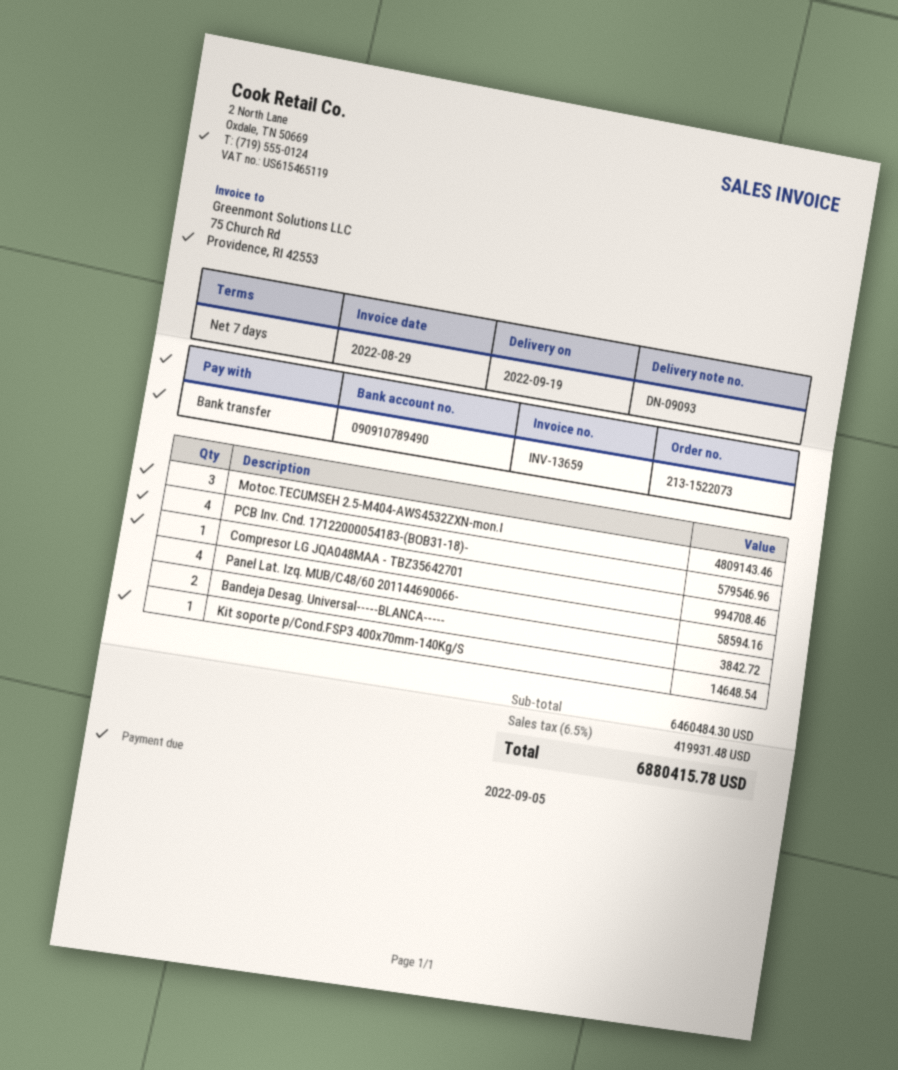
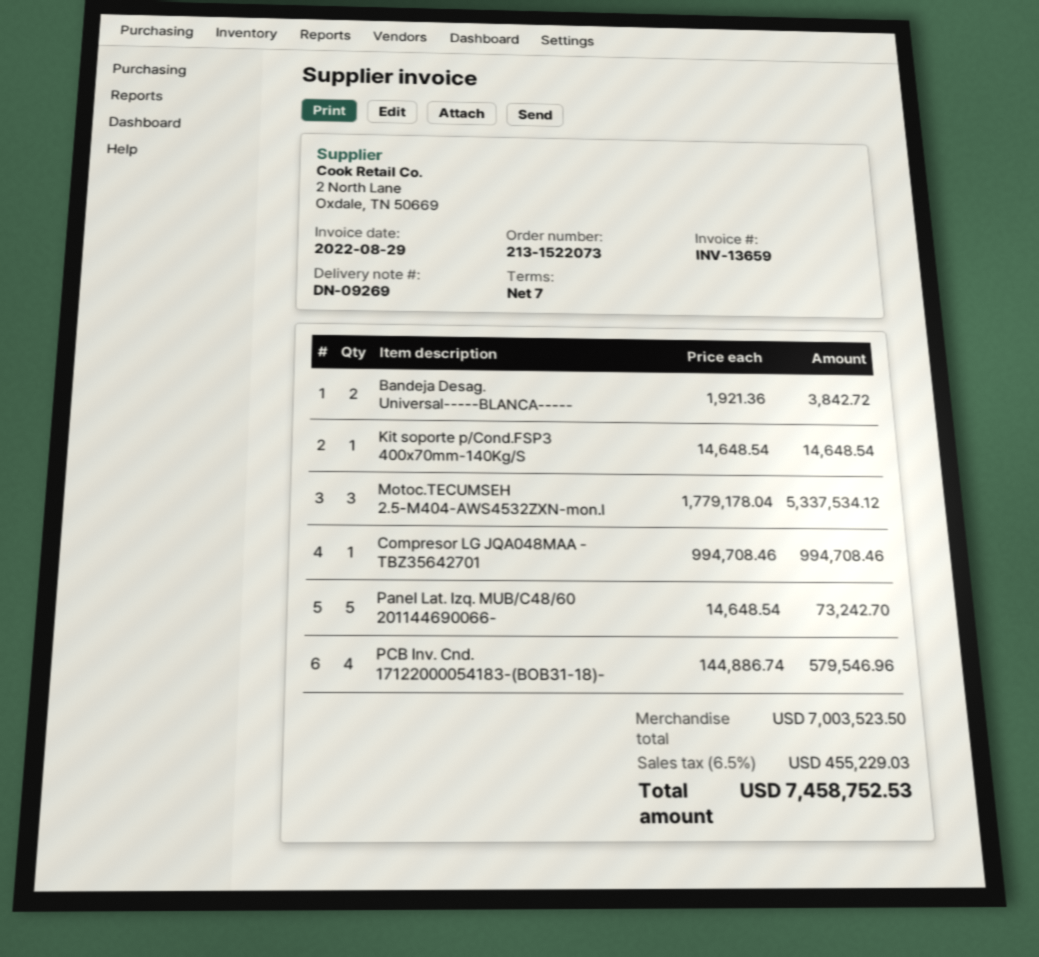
delivery note number: DN-09093 -> DN-09269
Motoc.TECUMSEH 2.5-M404-AWS4532ZXN-mon.I: 3 for 4809143.46 -> 3 for 5337534.12
Panel Lat. Izq. MUB/C48/60 201144690066-: 4 for 58594.16 -> 5 for 73242.70
subtotal: 6460484.30 -> 7003523.50
tax: 6.5% = 419931.48 -> 6.5% = 455229.03
total: 6880415.78 -> 7458752.53

